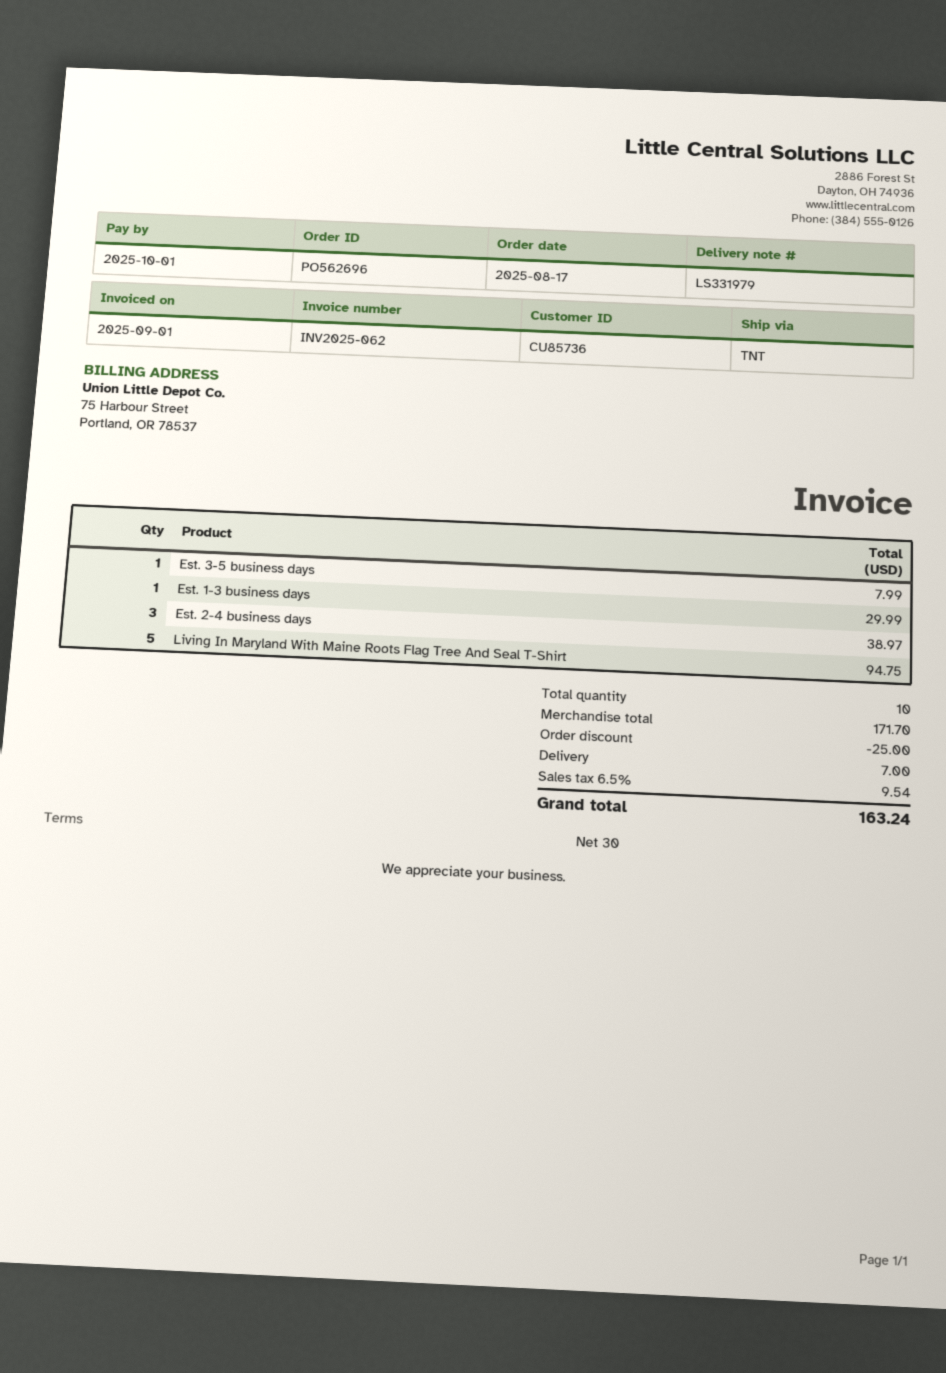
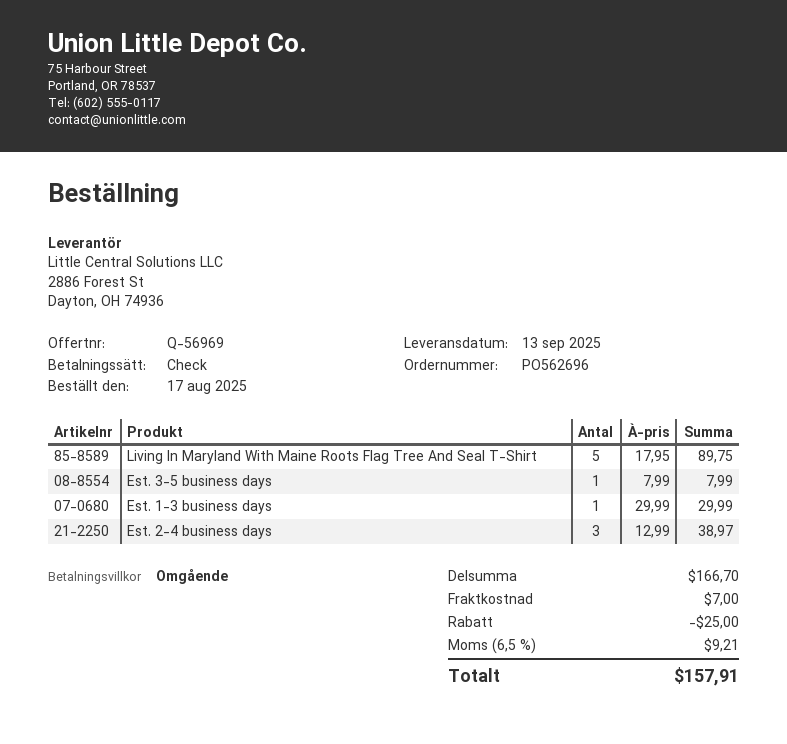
payment terms: 30 days -> on receipt
Living In Maryland With Maine Roots Flag Tree And Seal T-Shirt: 5 for 94.75 -> 5 for 89.75
subtotal: 171.70 -> 166.70
tax: 6.5% = 9.54 -> 6.5% = 9.21
total: 163.24 -> 157.91

